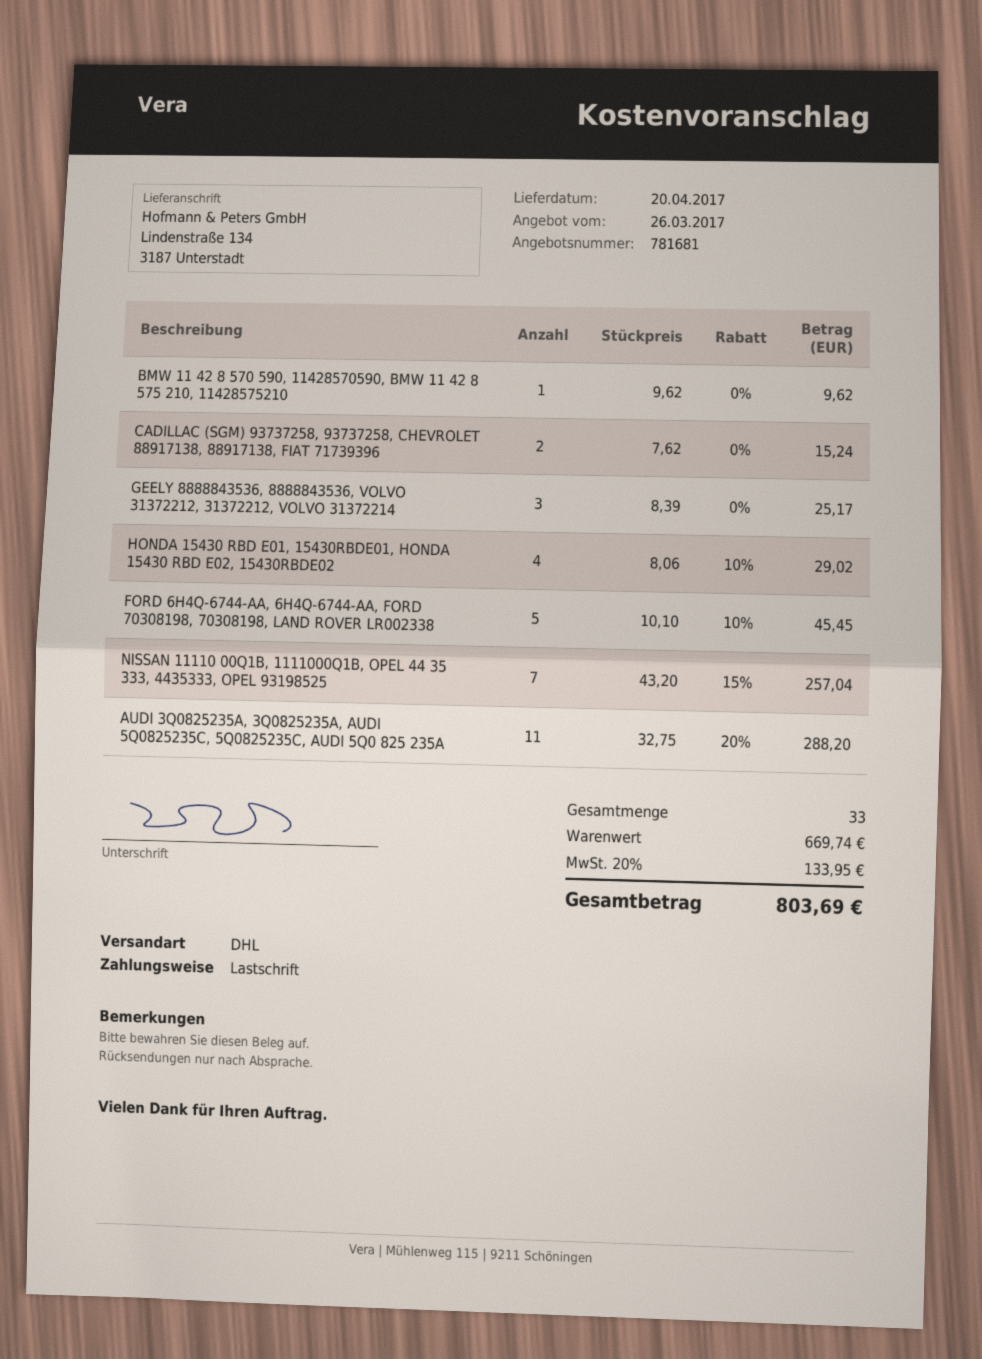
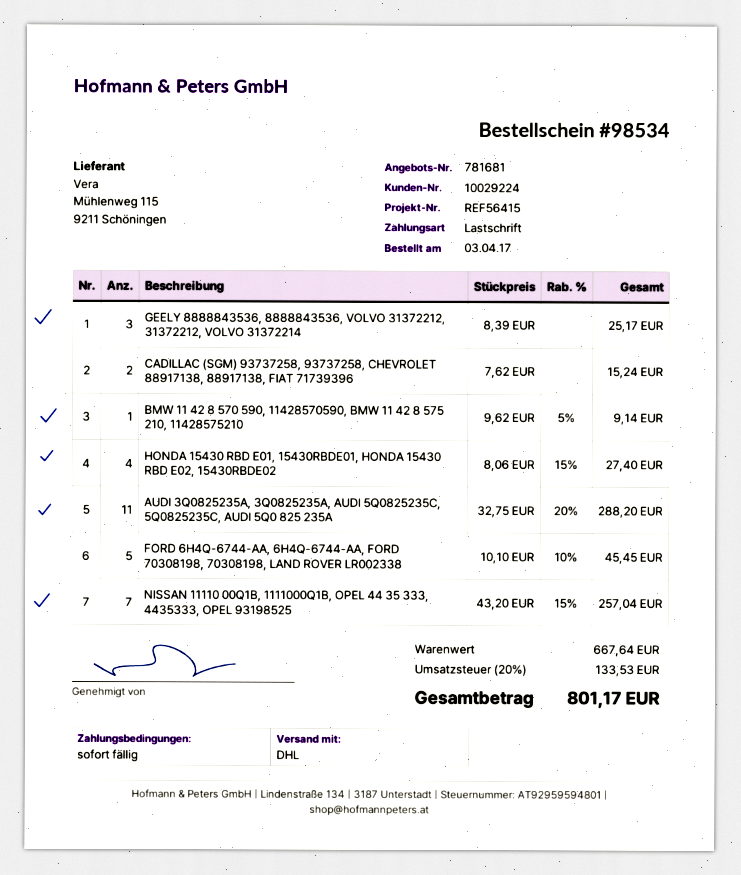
BMW 11 42 8 570 590, 11428570590, BMW 11 42 8 575 210, 11428575210: 1 x 9.62 = 9.62 -> 1 x 9.62 - 5% = 9.14
HONDA 15430 RBD E01, 15430RBDE01, HONDA 15430 RBD E02, 15430RBDE02: 4 x 8.06 - 10% = 29.02 -> 4 x 8.06 - 15% = 27.40
subtotal: 669.74 -> 667.64
tax: 20% = 133.95 -> 20% = 133.53
total: 803.69 -> 801.17

